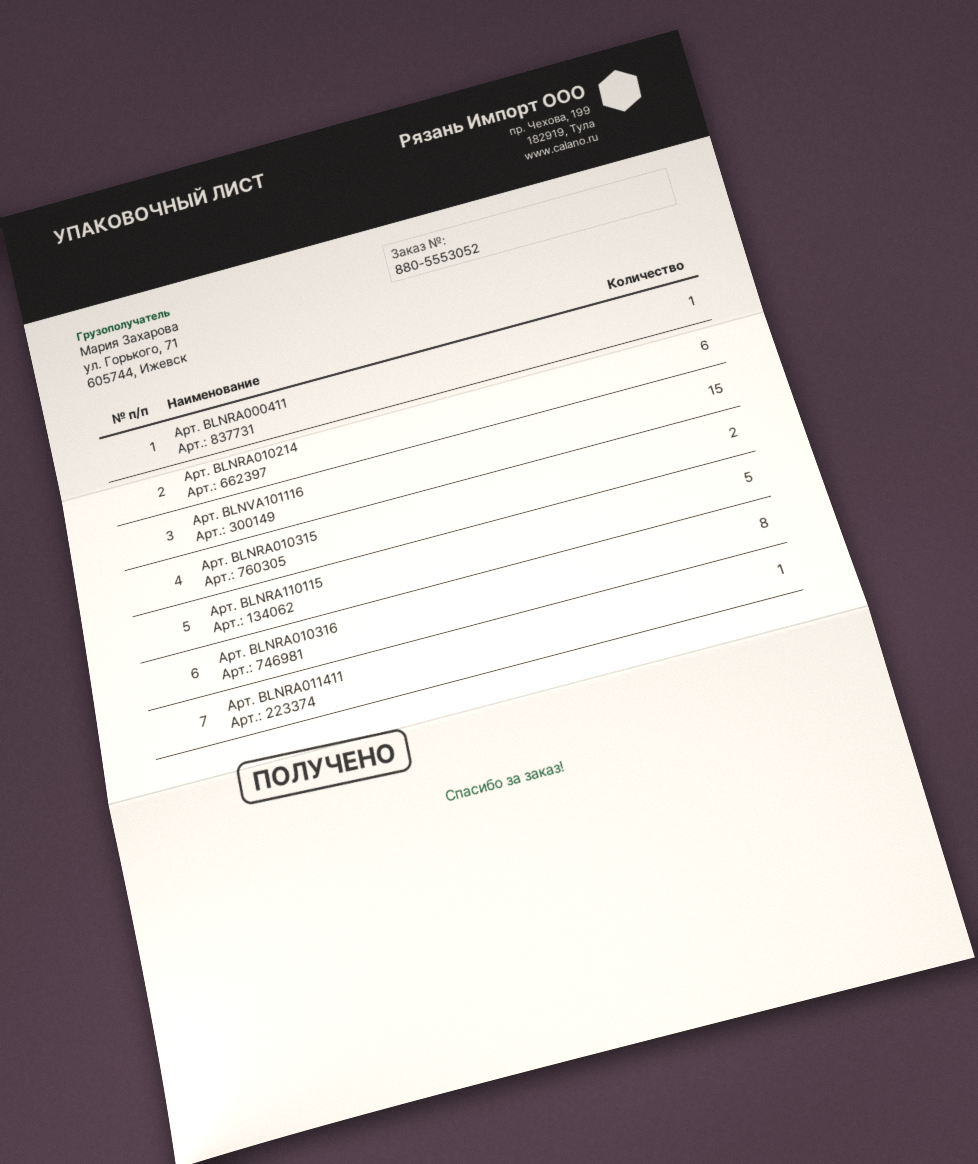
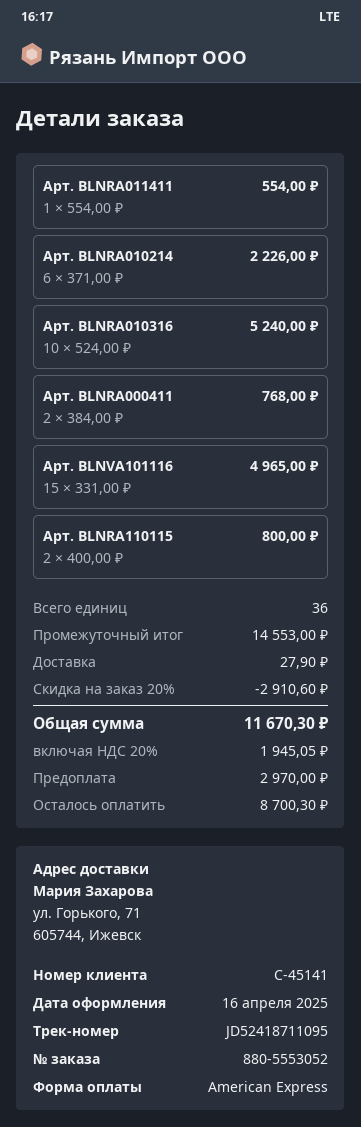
Арт. BLNRA000411: 1 -> 2
Арт. BLNRA010315: 2 -> none
Арт. BLNRA110115: 5 -> 2
Арт. BLNRA010316: 8 -> 10

